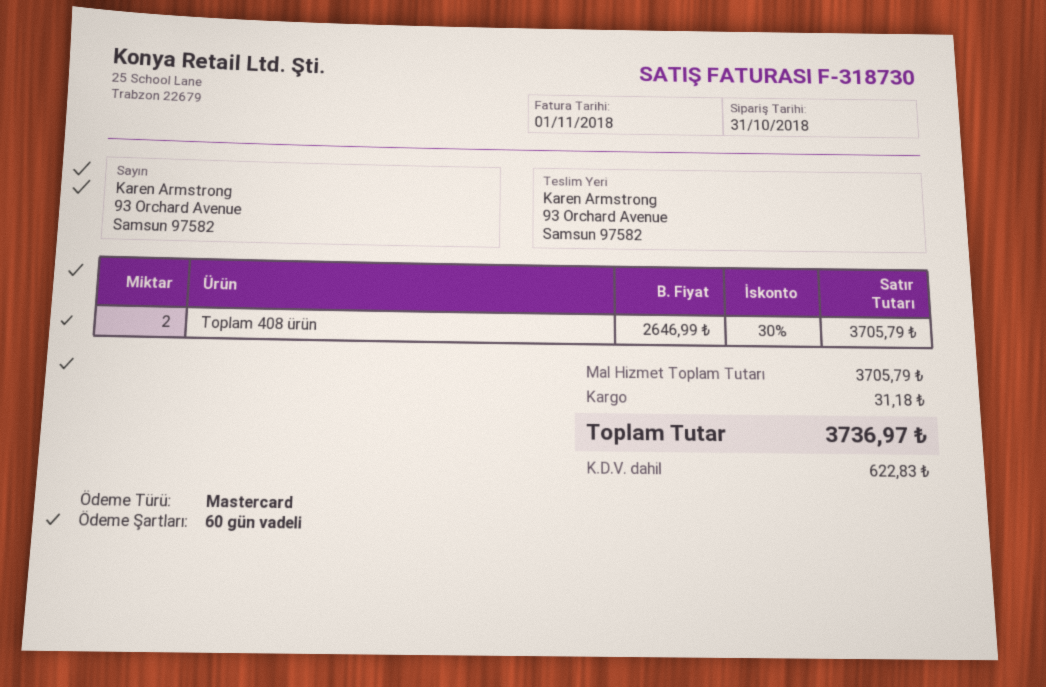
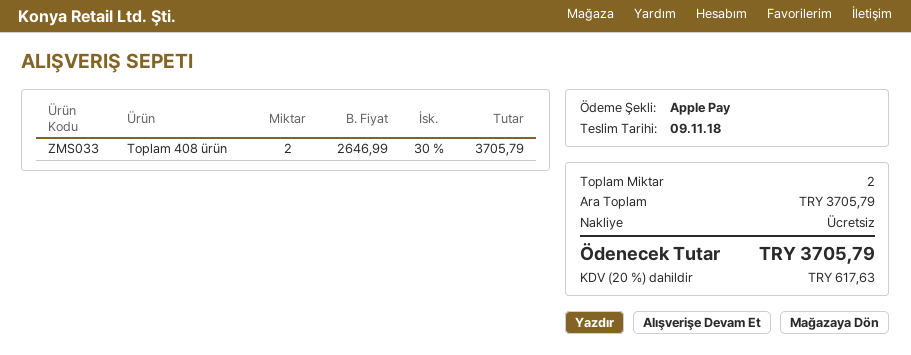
payment method: Mastercard -> Apple Pay
shipping: 31.18 -> 0.00
tax: 622.83 -> 617.63
total: 3736.97 -> 3705.79

